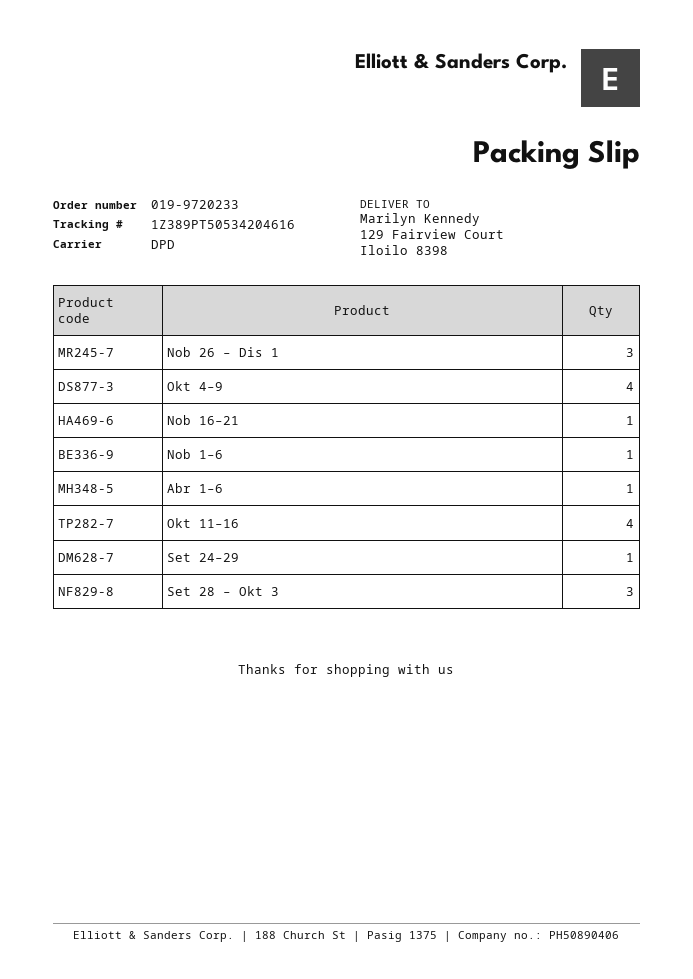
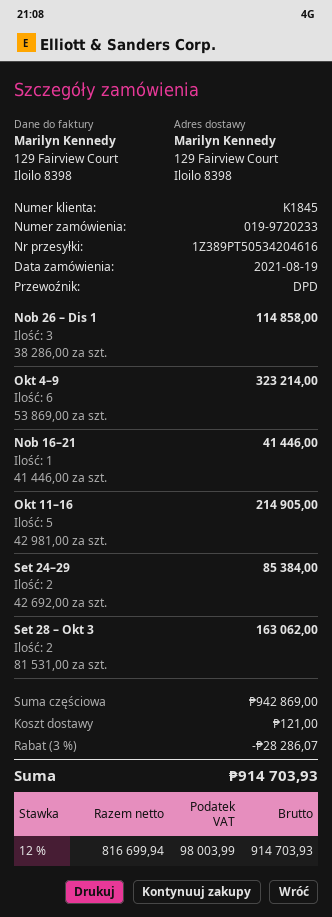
Okt 4–9: 4 -> 6
Nob 1–6: 1 -> none
Abr 1–6: 1 -> none
Okt 11–16: 4 -> 5
Set 24–29: 1 -> 2
Set 28 – Okt 3: 3 -> 2

